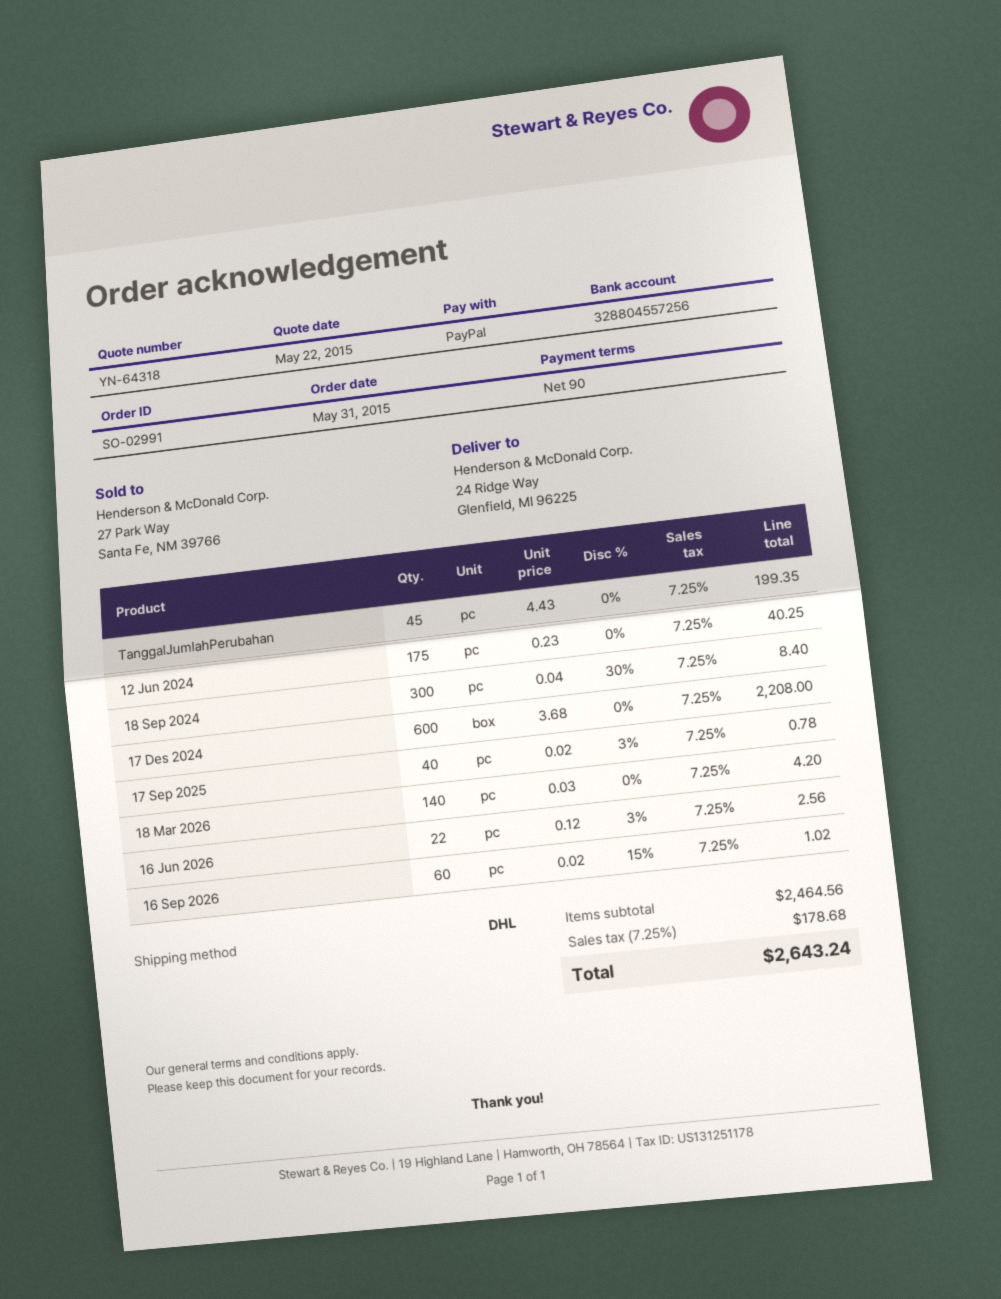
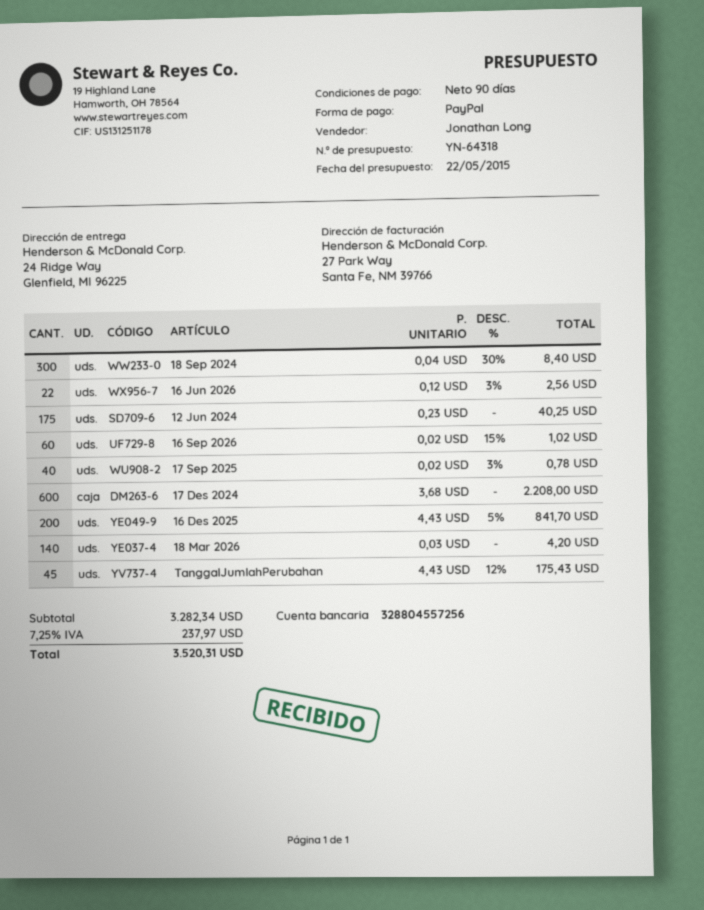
TanggalJumlahPerubahan: 45 x 4.43 = 199.35 -> 45 x 4.43 - 12% = 175.43
16 Des 2025: none -> 200 x 4.43 - 5% = 841.70
subtotal: 2464.56 -> 3282.34
tax: 7.25% = 178.68 -> 7.25% = 237.97
total: 2643.24 -> 3520.31

